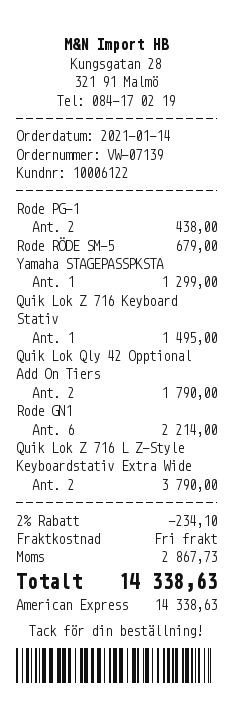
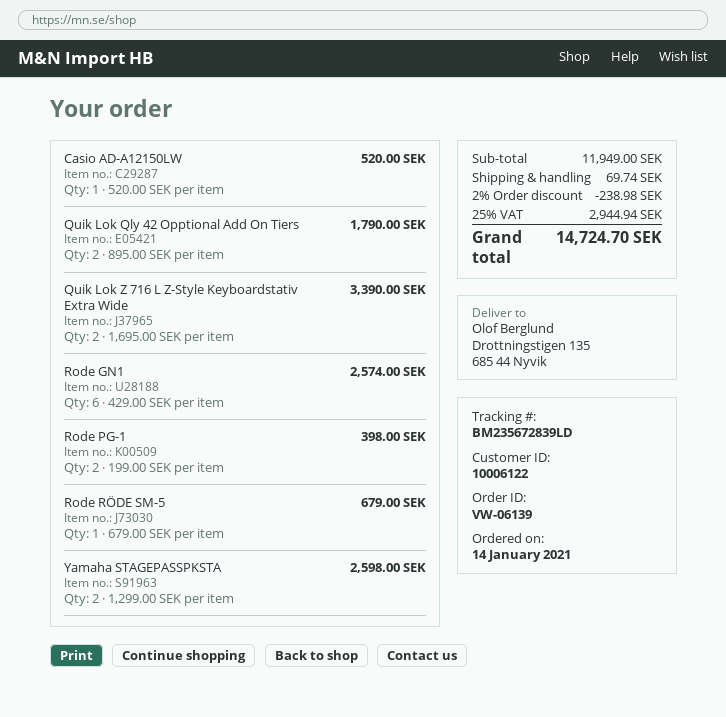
order number: VW-07139 -> VW-06139
Rode PG-1: 2 for 438.00 -> 2 for 398.00
Yamaha STAGEPASSPKSTA: 1 for 1299.00 -> 2 for 2598.00
Quik Lok Z 716 Keyboard Stativ: 1 for 1495.00 -> none
Rode GN1: 6 for 2214.00 -> 6 for 2574.00
Quik Lok Z 716 L Z-Style Keyboardstativ Extra Wide: 2 for 3790.00 -> 2 for 3390.00
Casio AD-A12150LW: none -> 1 for 520.00
discount: 2% = 234.10 -> 2% = 238.98
shipping: 0.00 -> 69.74
tax: 2867.73 -> 2944.94
total: 14338.63 -> 14724.70

